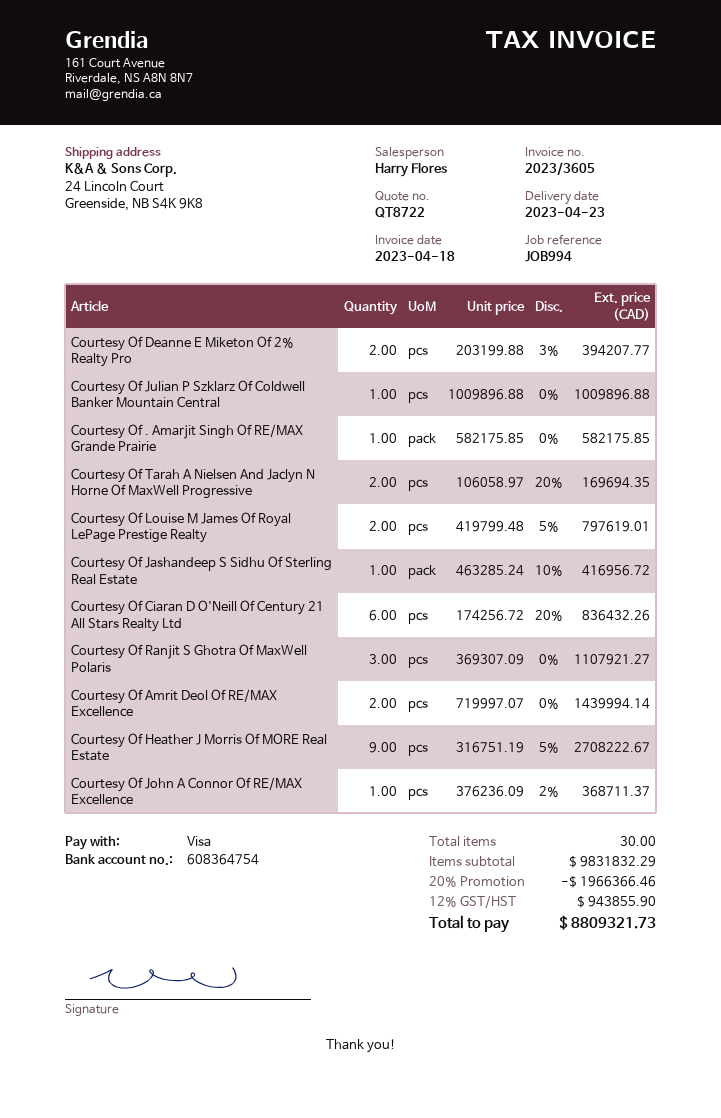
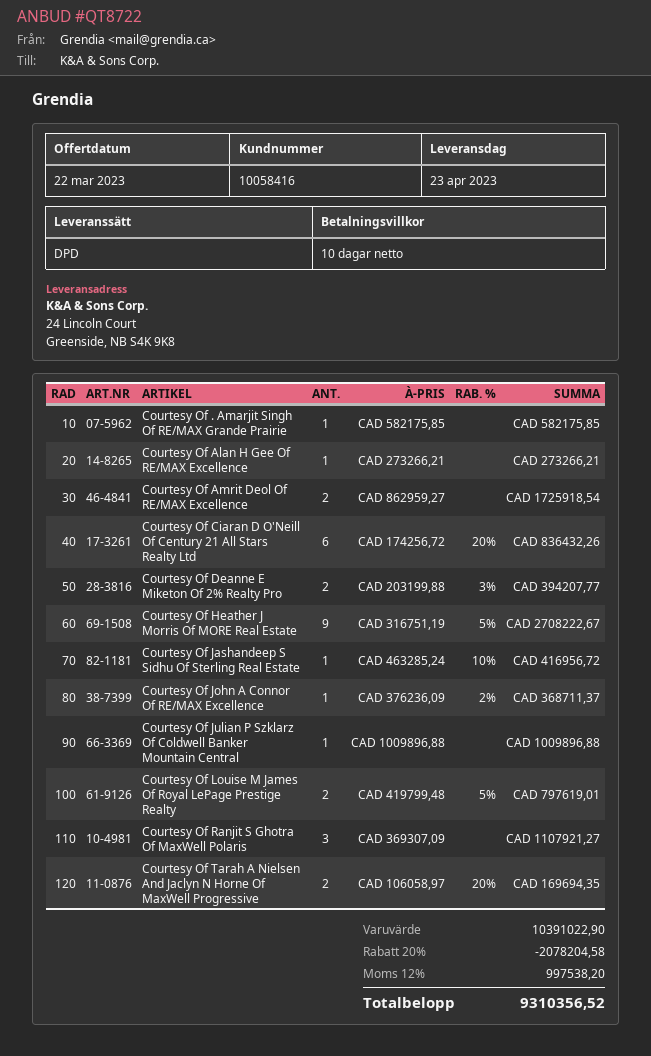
Courtesy Of Amrit Deol Of RE/MAX Excellence: 2 x 719997.07 = 1439994.14 -> 2 x 862959.27 = 1725918.54
Courtesy Of Alan H Gee Of RE/MAX Excellence: none -> 1 x 273266.21 = 273266.21
subtotal: 9831832.29 -> 10391022.90
discount: 20% = 1966366.46 -> 20% = 2078204.58
tax: 12% = 943855.90 -> 12% = 997538.20
total: 8809321.73 -> 9310356.52

